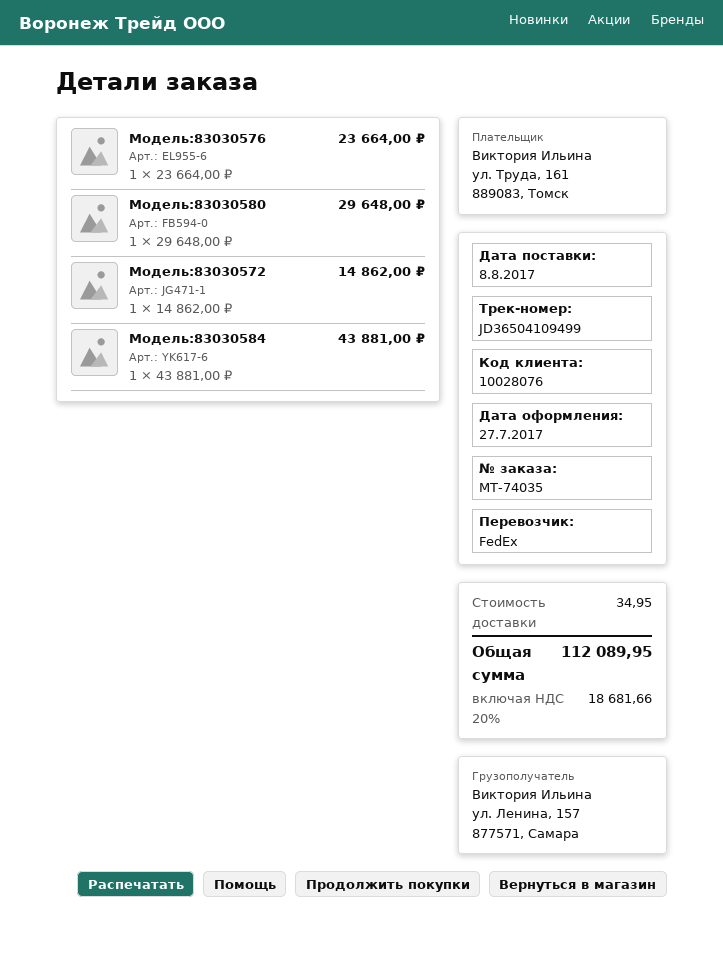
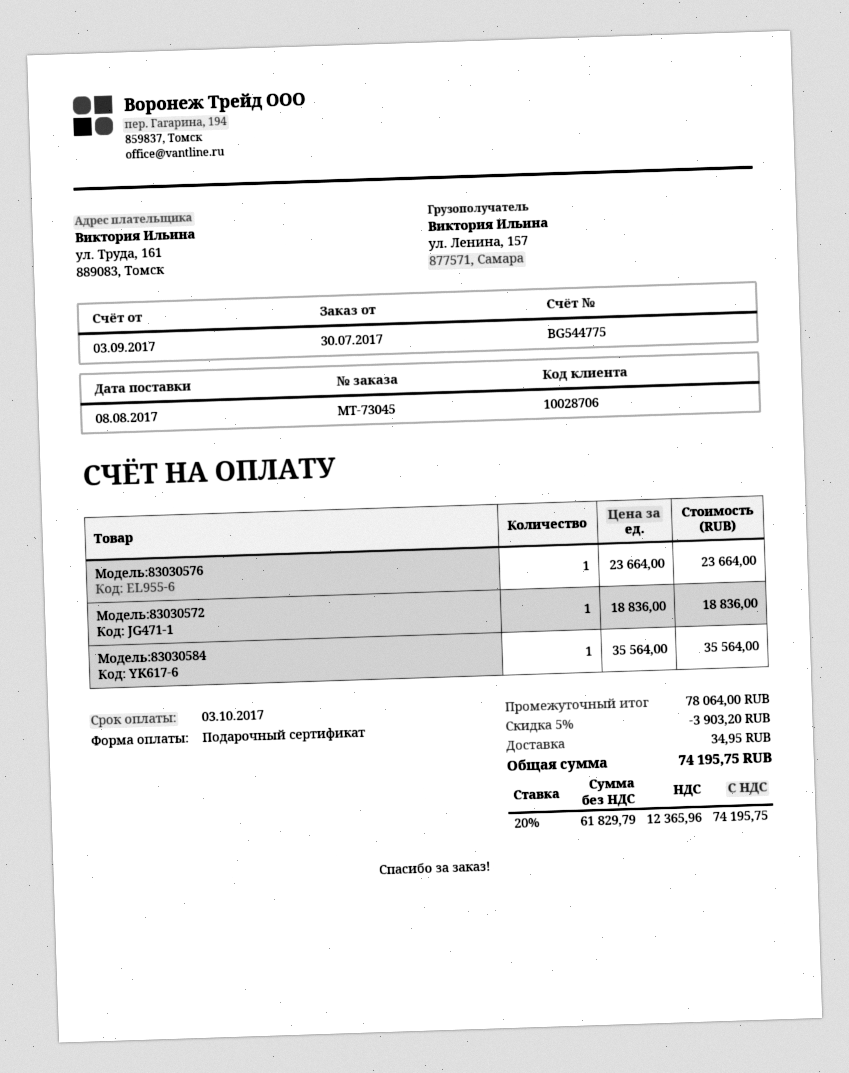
order number: MT-74035 -> MT-73045
order date: 2017-07-27 -> 2017-07-30
customer number: 10028076 -> 10028706
Модель:83030580: 1 x 29648.00 = 29648.00 -> none
Модель:83030572: 1 x 14862.00 = 14862.00 -> 1 x 18836.00 = 18836.00
Модель:83030584: 1 x 43881.00 = 43881.00 -> 1 x 35564.00 = 35564.00
discount: none -> 5% = 3903.20
tax: 20% = 18681.66 -> 20% = 12365.96
total: 112089.95 -> 74195.75

